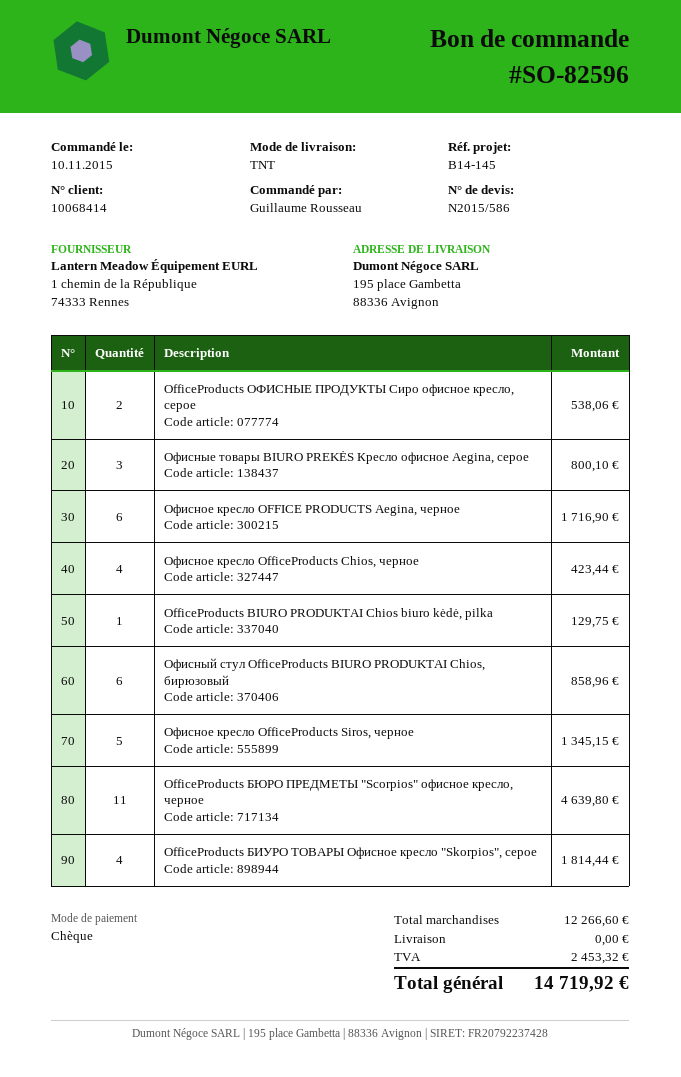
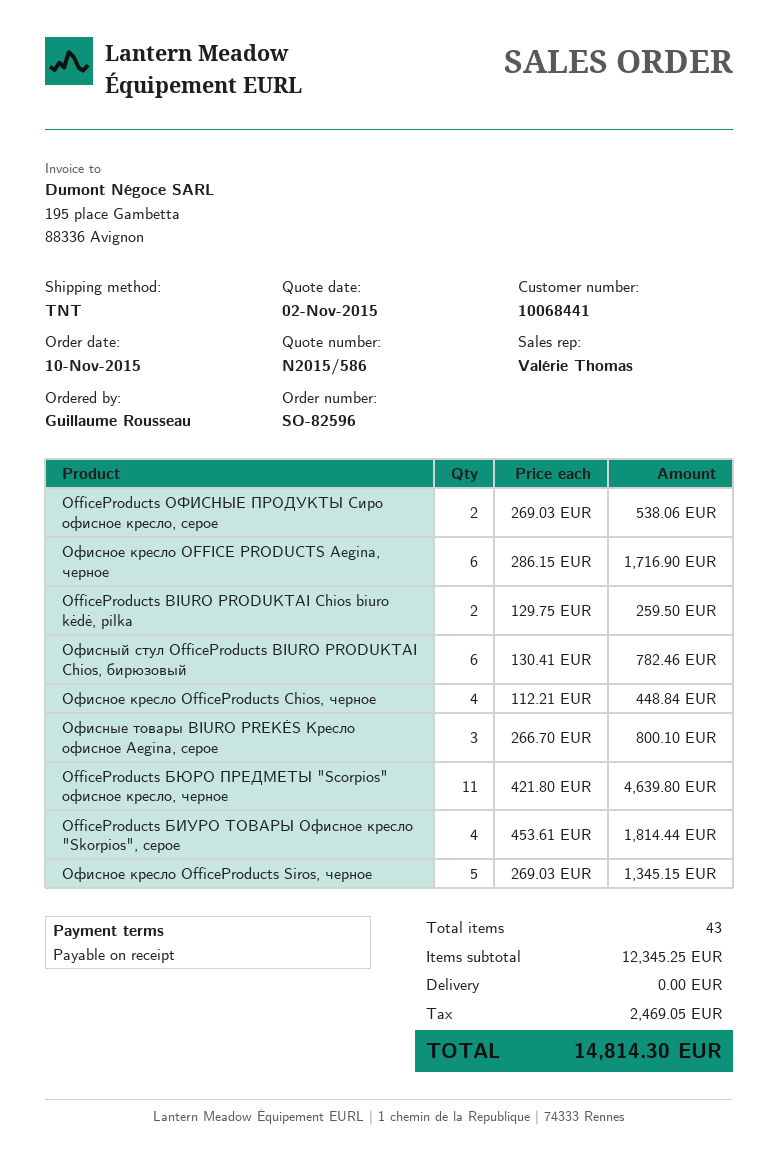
customer number: 10068414 -> 10068441
Офисное кресло OfficeProducts Chios, черное: 4 for 423.44 -> 4 for 448.84
OfficeProducts BIURO PRODUKTAI Chios biuro kėdė, pilka: 1 for 129.75 -> 2 for 259.50
Офисный стул OfficeProducts BIURO PRODUKTAI Chios, бирюзовый: 6 for 858.96 -> 6 for 782.46
subtotal: 12266.60 -> 12345.25
tax: 2453.32 -> 2469.05
total: 14719.92 -> 14814.30

